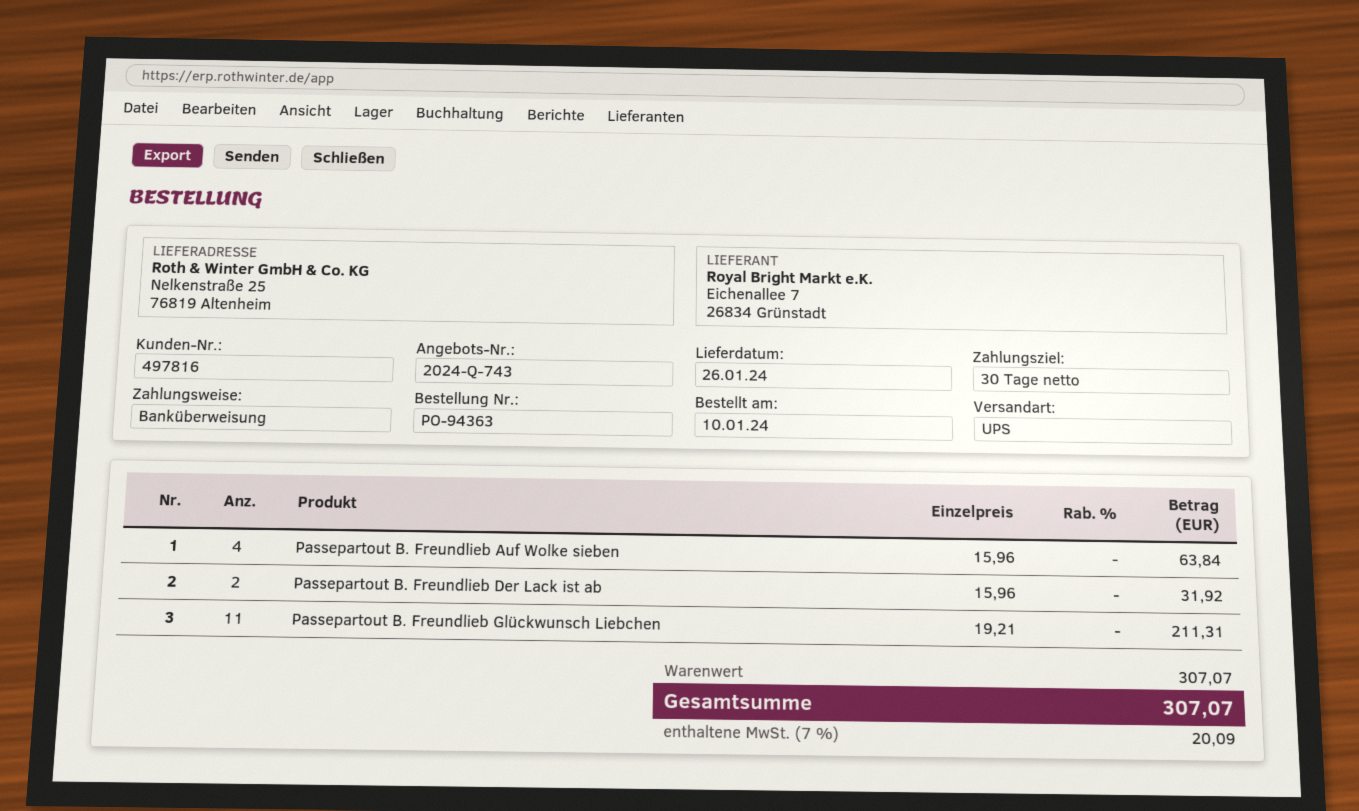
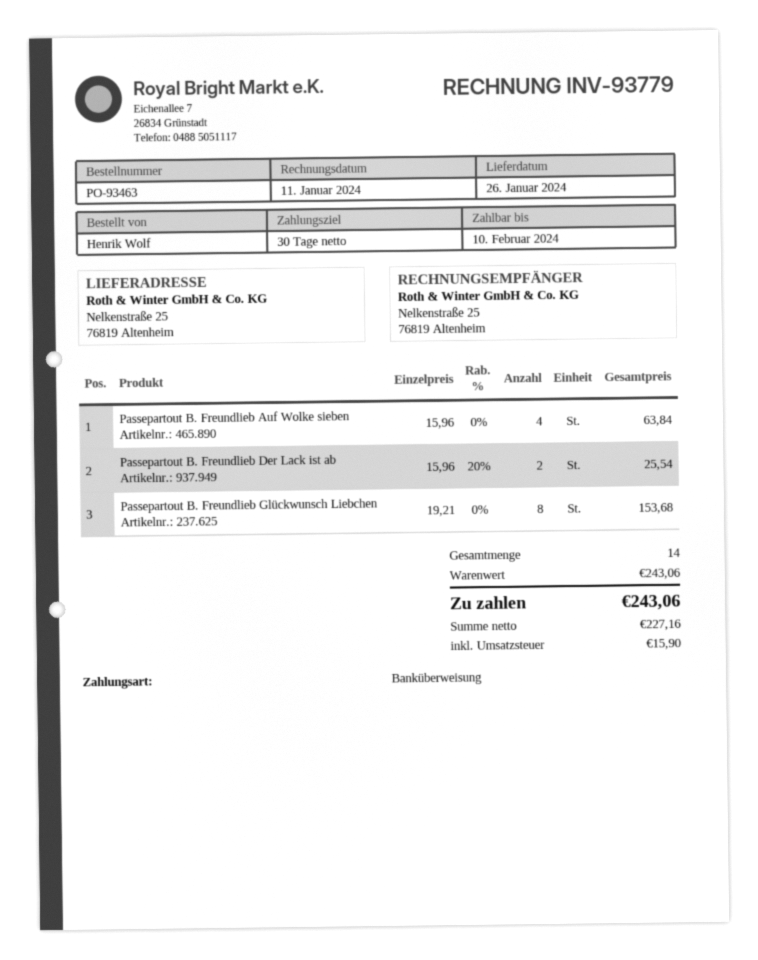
order number: PO-94363 -> PO-93463
Passepartout B. Freundlieb Der Lack ist ab: 2 x 15.96 = 31.92 -> 2 x 15.96 - 20% = 25.54
Passepartout B. Freundlieb Glückwunsch Liebchen: 11 x 19.21 = 211.31 -> 8 x 19.21 = 153.68
subtotal: 307.07 -> 243.06
tax: 20.09 -> 15.90
total: 307.07 -> 243.06

